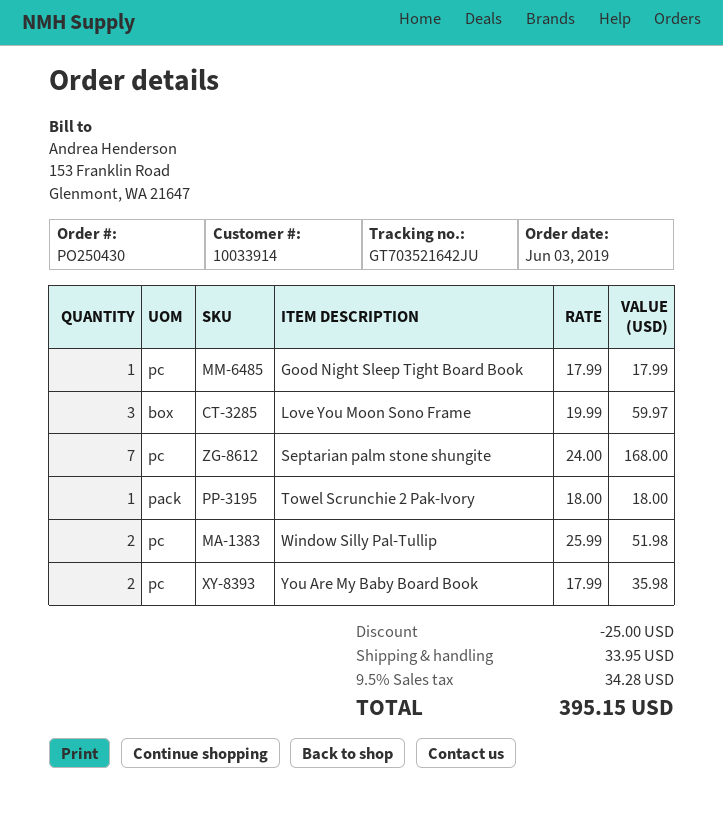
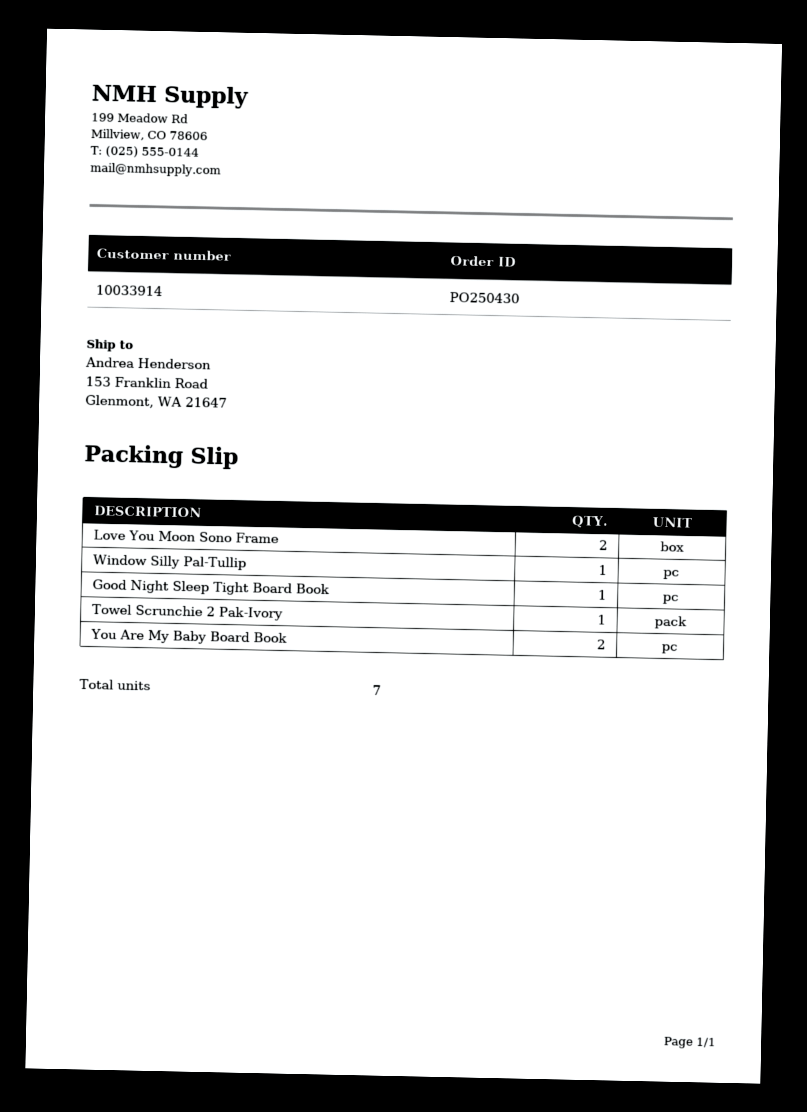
Love You Moon Sono Frame: 3 -> 2
Septarian palm stone shungite: 7 -> none
Window Silly Pal-Tullip: 2 -> 1

